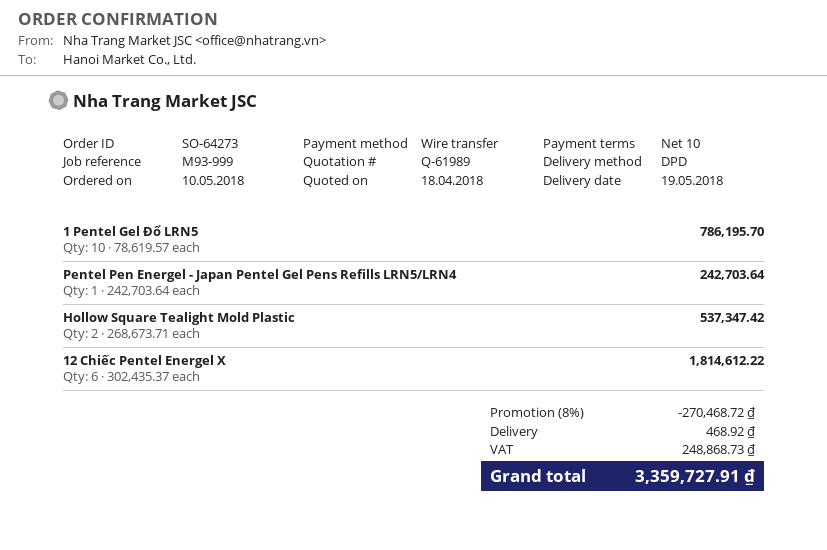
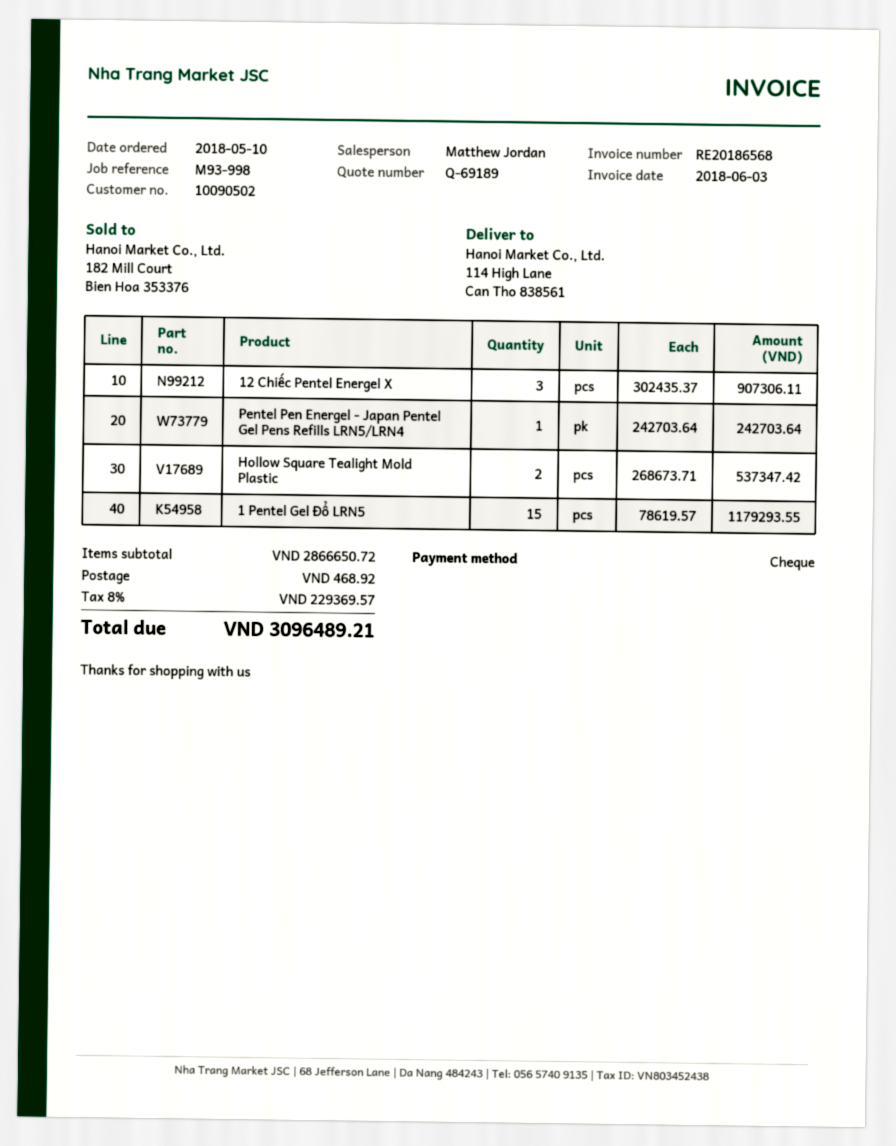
quote number: Q-61989 -> Q-69189
reference: M93-999 -> M93-998
payment method: bank transfer -> cheque
1 Pentel Gel Đổ LRN5: 10 x 78619.57 = 786195.70 -> 15 x 78619.57 = 1179293.55
12 Chiếc Pentel Energel X: 6 x 302435.37 = 1814612.22 -> 3 x 302435.37 = 907306.11
discount: 8% = 270468.72 -> none
tax: 248868.73 -> 229369.57
total: 3359727.91 -> 3096489.21

